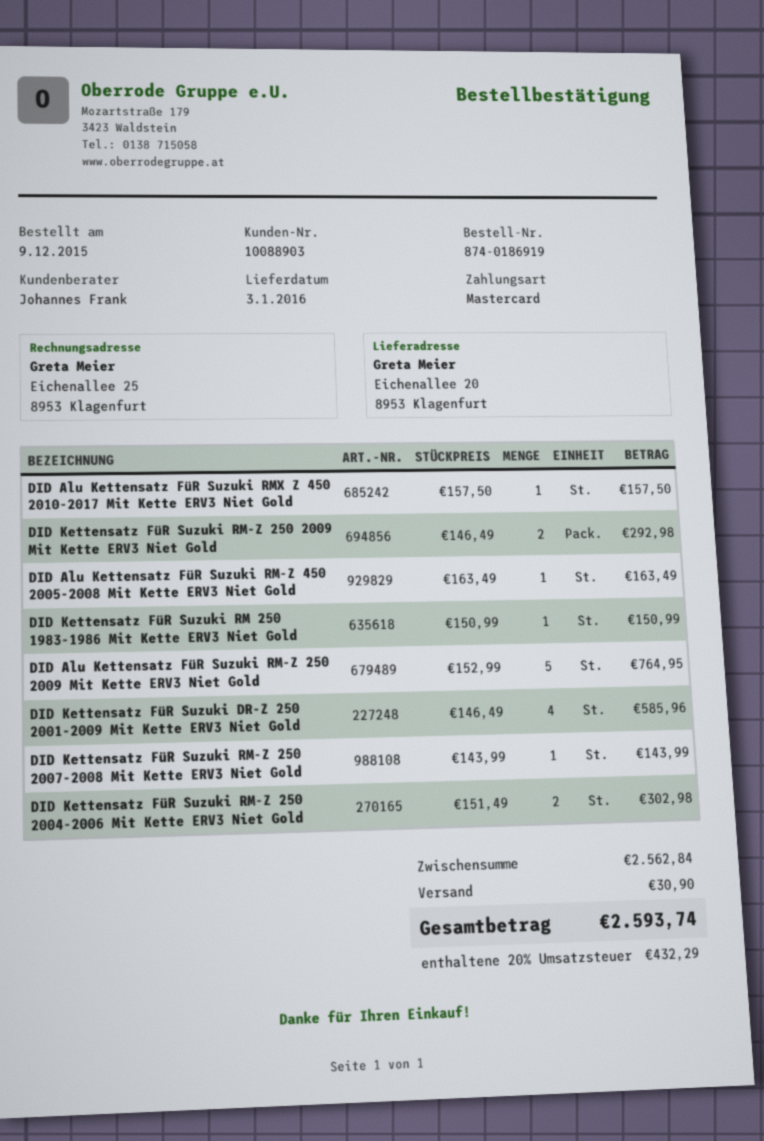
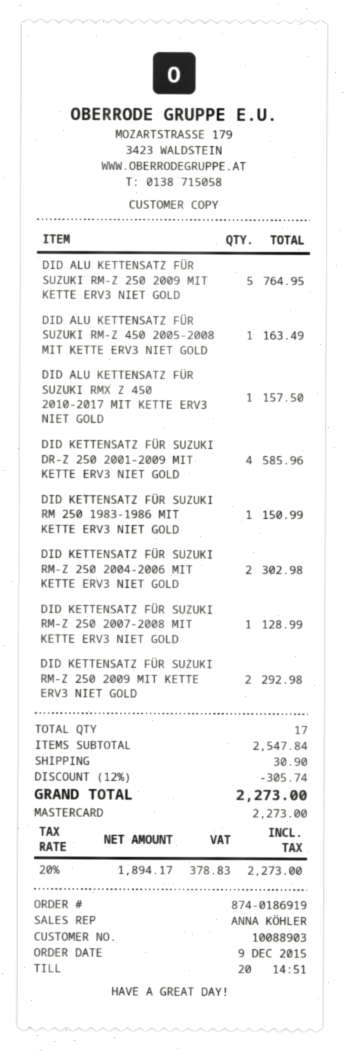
sales rep: Johannes Frank -> ANNA KÖHLER
DID Kettensatz FüR Suzuki RM-Z 250 2007-2008 Mit Kette ERV3 Niet Gold: 1 for 143.99 -> 1 for 128.99
subtotal: 2562.84 -> 2547.84
discount: none -> 12% = 305.74
tax: 20% = 432.29 -> 20% = 378.83
total: 2593.74 -> 2273.00

